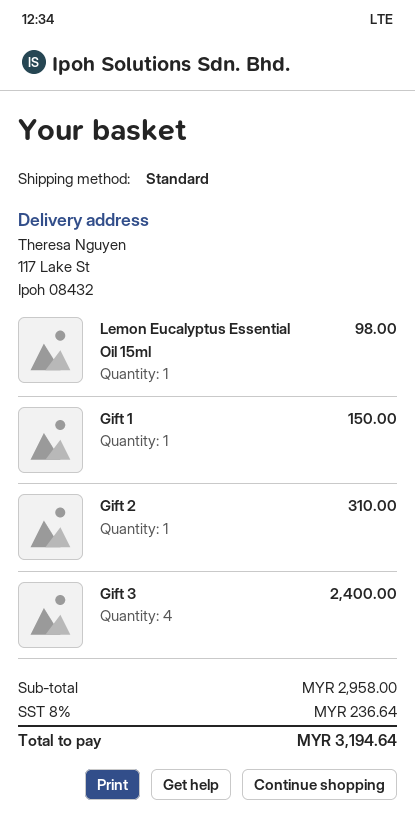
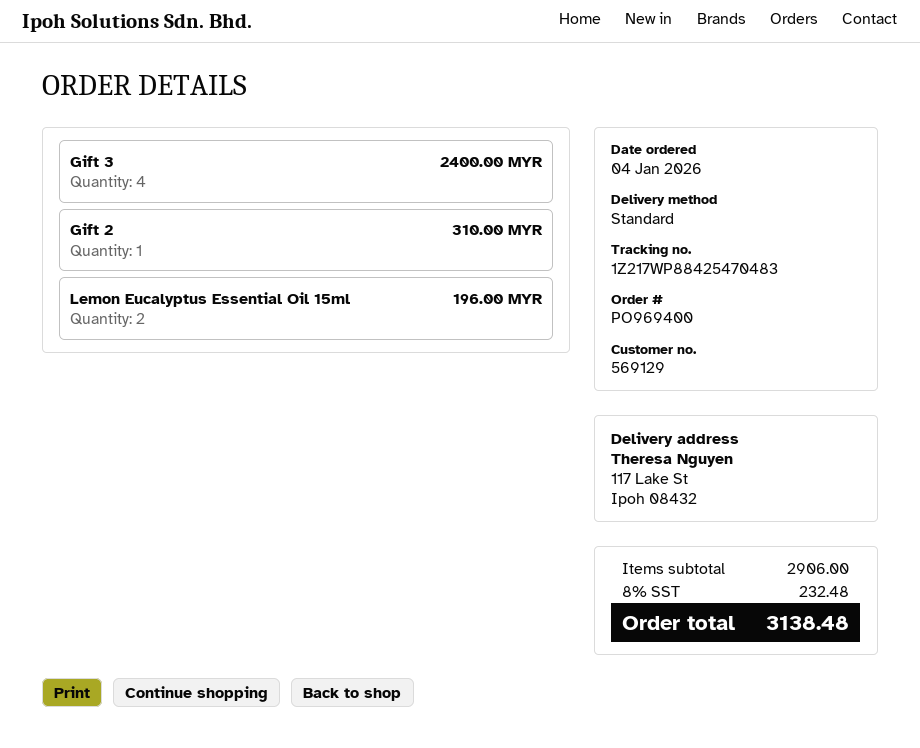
Lemon Eucalyptus Essential Oil 15ml: 1 for 98.00 -> 2 for 196.00
Gift 1: 1 for 150.00 -> none
subtotal: 2958.00 -> 2906.00
tax: 8% = 236.64 -> 8% = 232.48
total: 3194.64 -> 3138.48

